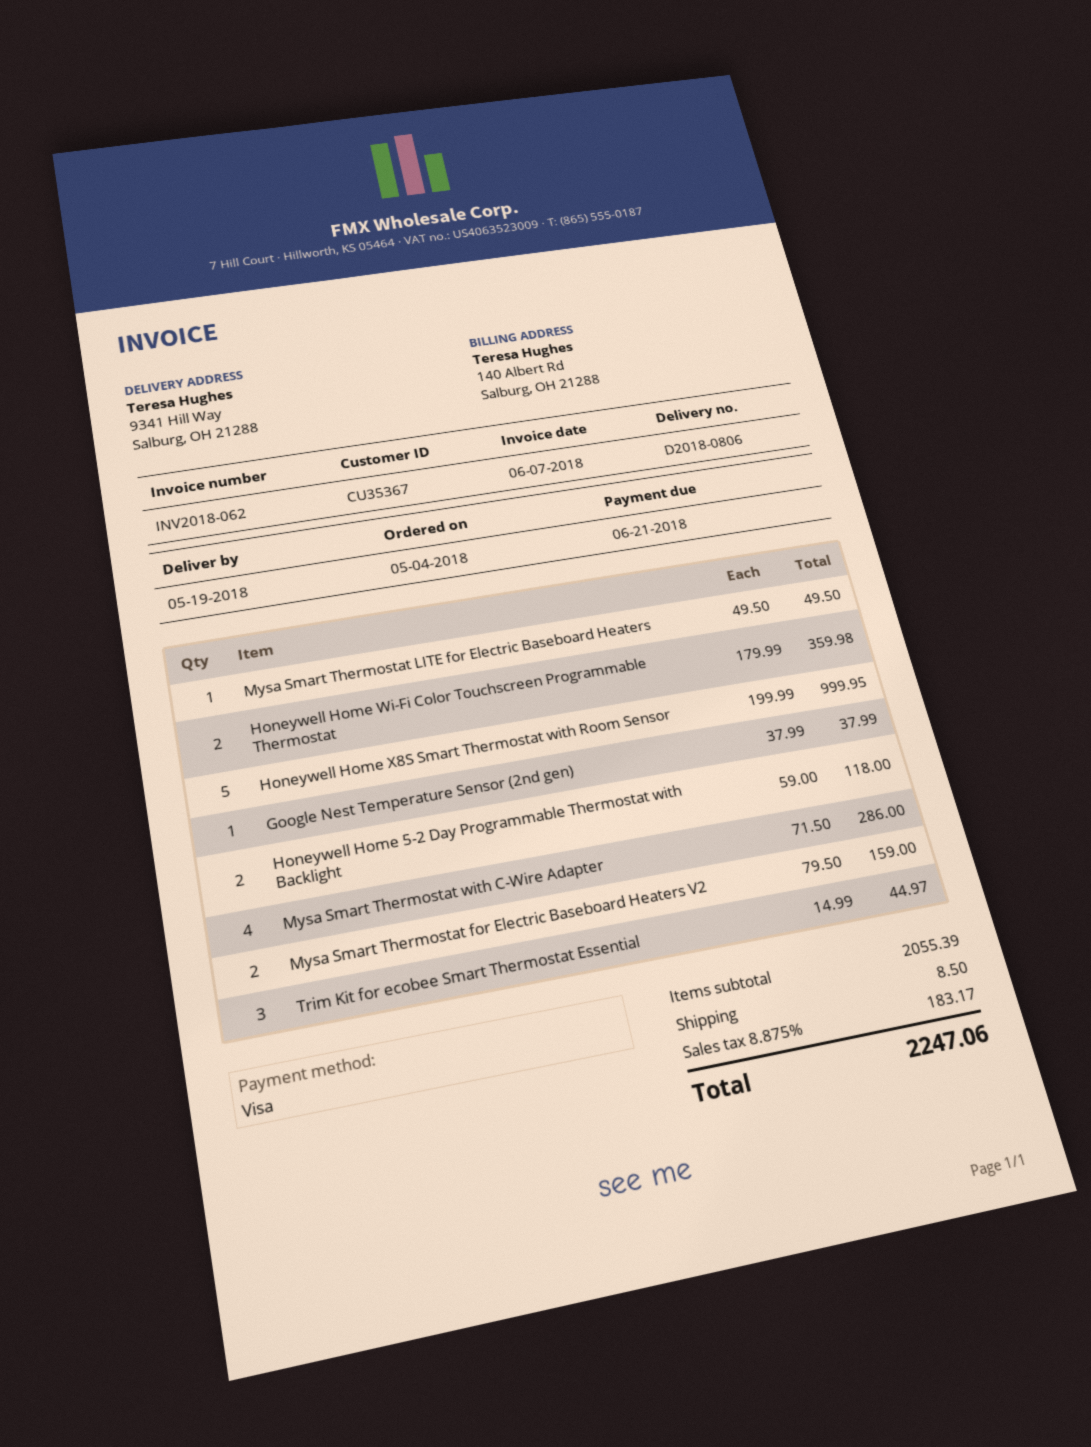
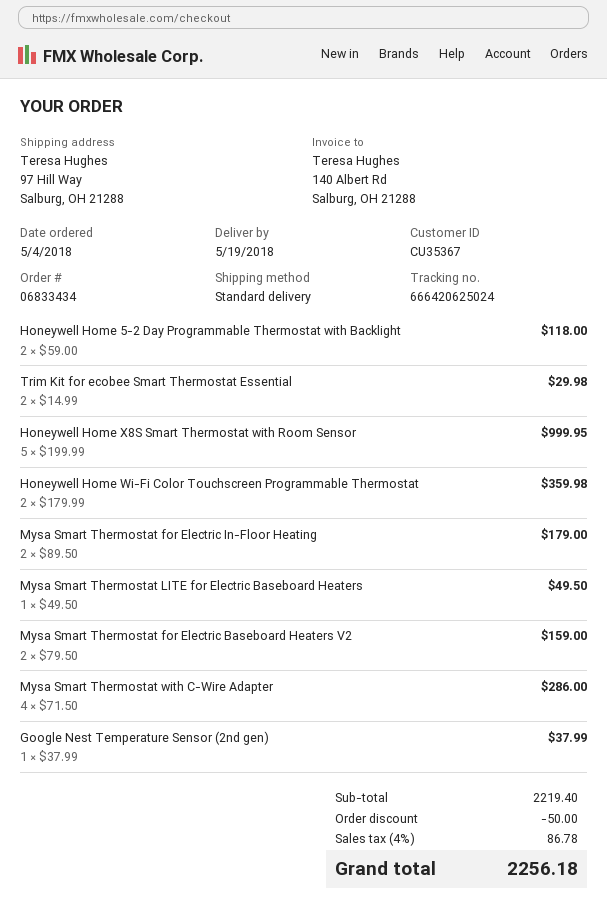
ship to: 9341 Hill Way, Salburg, OH 21288 -> 97 Hill Way, Salburg, OH 21288
Trim Kit for ecobee Smart Thermostat Essential: 3 x 14.99 = 44.97 -> 2 x 14.99 = 29.98
Mysa Smart Thermostat for Electric In-Floor Heating: none -> 2 x 89.50 = 179.00
subtotal: 2055.39 -> 2219.40
discount: none -> 50.00
shipping: 8.50 -> none
tax: 8.875% = 183.17 -> 4% = 86.78
total: 2247.06 -> 2256.18

